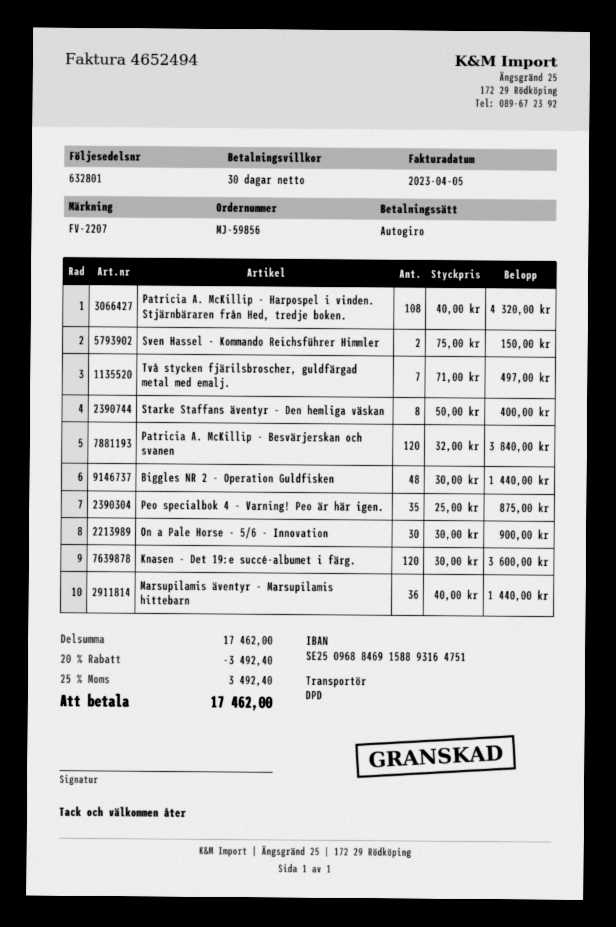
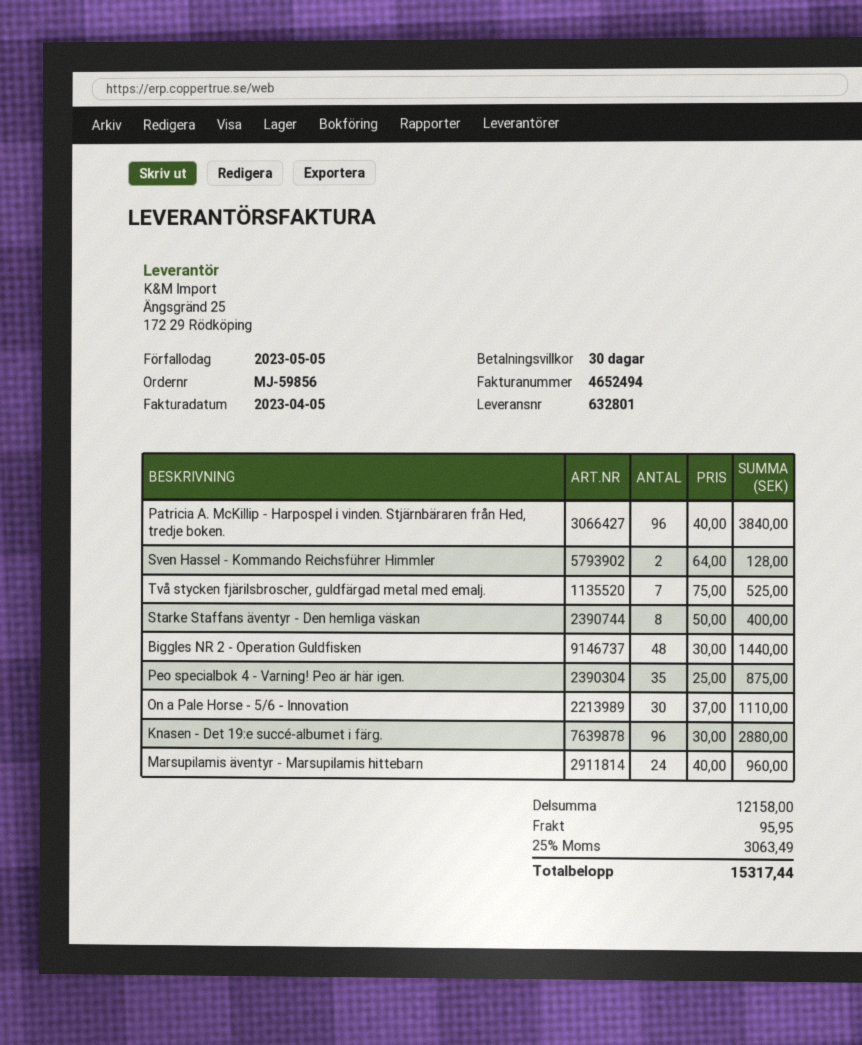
Patricia A. McKillip - Harpospel i vinden. Stjärnbäraren från Hed, tredje boken.: 108 x 40.00 = 4320.00 -> 96 x 40.00 = 3840.00
Sven Hassel - Kommando Reichsführer Himmler: 2 x 75.00 = 150.00 -> 2 x 64.00 = 128.00
Två stycken fjärilsbroscher, guldfärgad metal med emalj.: 7 x 71.00 = 497.00 -> 7 x 75.00 = 525.00
Patricia A. McKillip - Besvärjerskan och svanen: 120 x 32.00 = 3840.00 -> none
On a Pale Horse - 5/6 - Innovation: 30 x 30.00 = 900.00 -> 30 x 37.00 = 1110.00
Knasen - Det 19:e succé-albumet i färg.: 120 x 30.00 = 3600.00 -> 96 x 30.00 = 2880.00
Marsupilamis äventyr - Marsupilamis hittebarn: 36 x 40.00 = 1440.00 -> 24 x 40.00 = 960.00
subtotal: 17462.00 -> 12158.00
discount: 20% = 3492.40 -> none
shipping: none -> 95.95
tax: 25% = 3492.40 -> 25% = 3063.49
total: 17462.00 -> 15317.44

